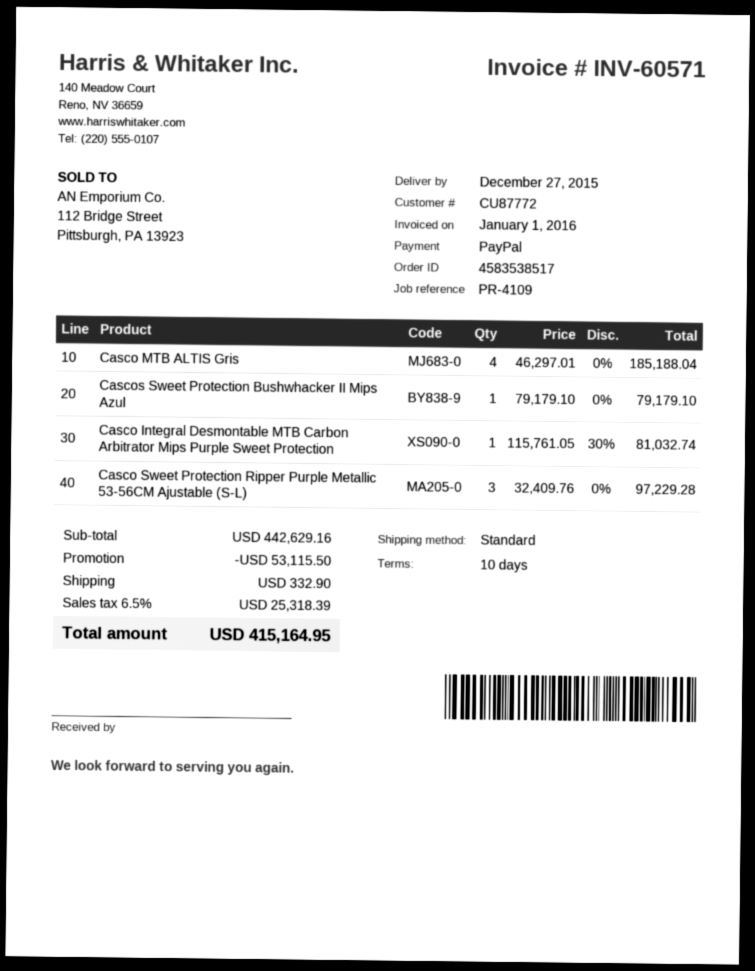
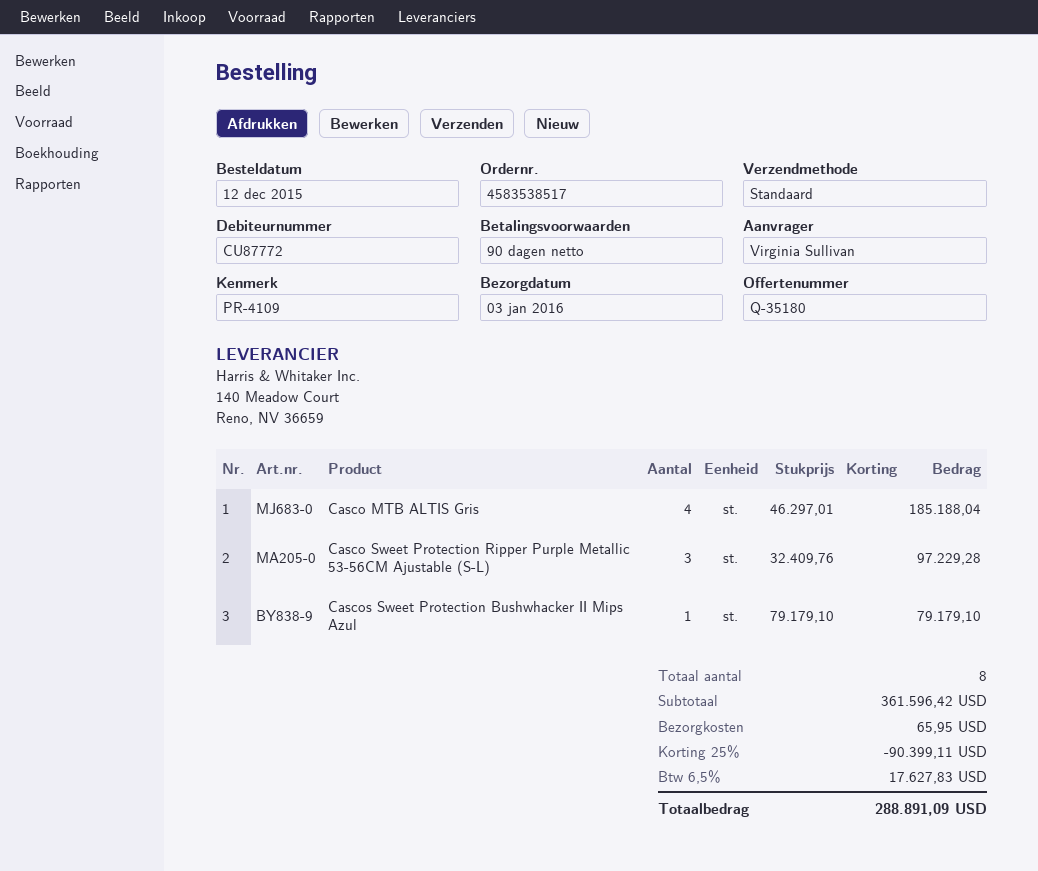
delivery date: 2015-12-27 -> 2016-01-03
payment terms: 10 days -> 90 days
Casco Integral Desmontable MTB Carbon Arbitrator Mips Purple Sweet Protection: 1 x 115761.05 - 30% = 81032.74 -> none
subtotal: 442629.16 -> 361596.42
discount: 53115.50 -> 90399.11
shipping: 332.90 -> 65.95
tax: 6.5% = 25318.39 -> 6.5% = 17627.83
total: 415164.95 -> 288891.09

